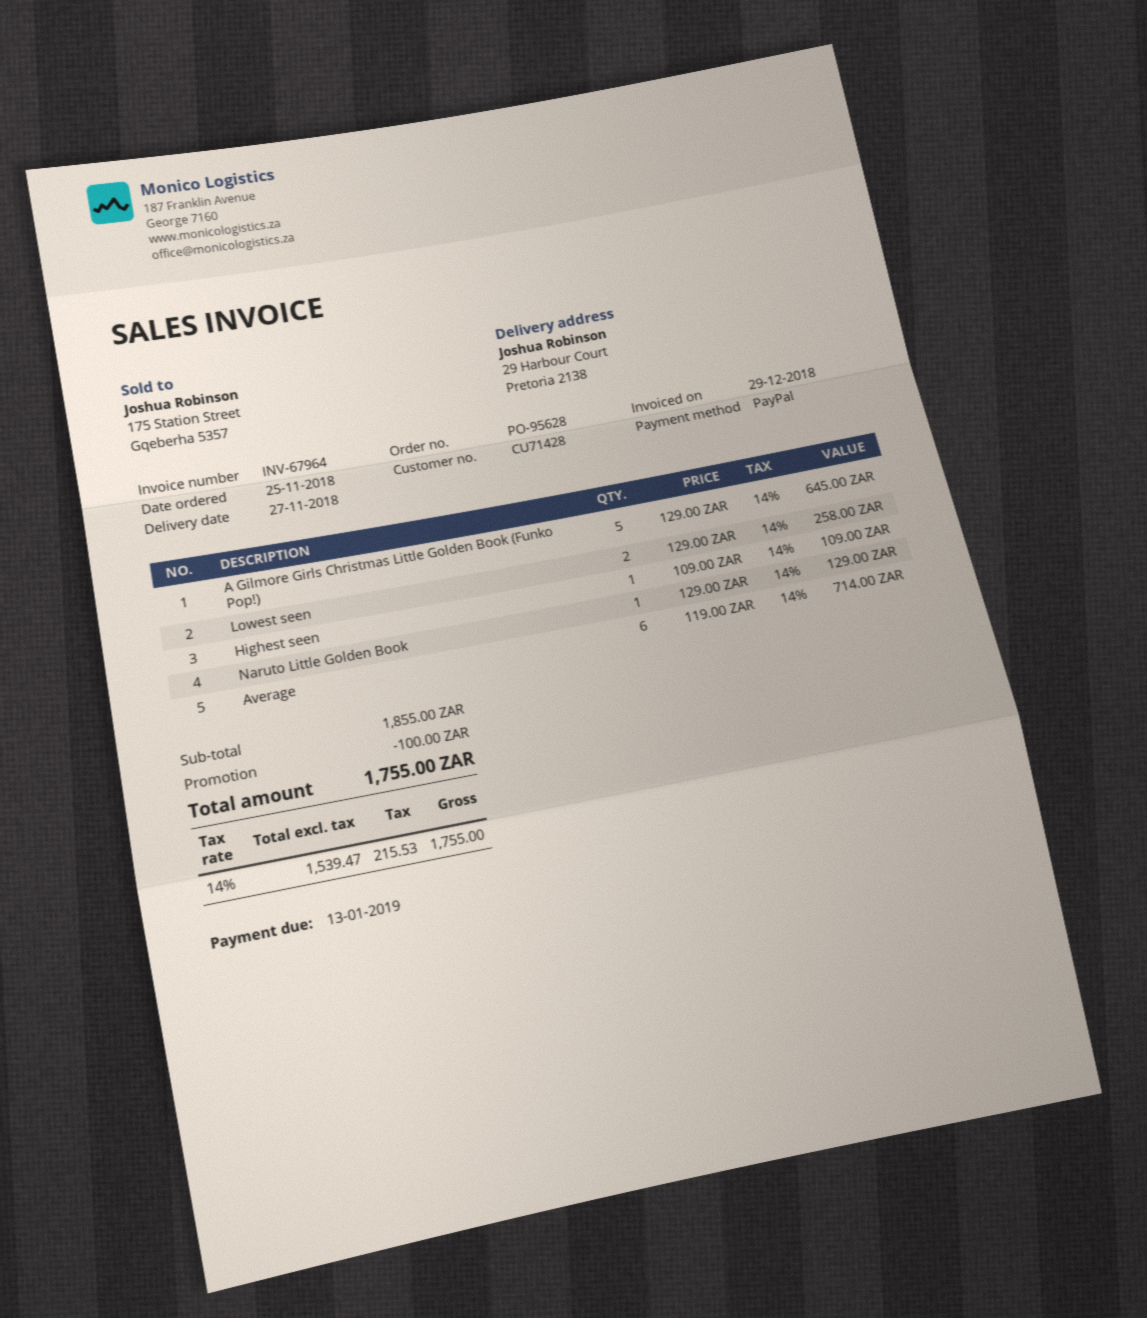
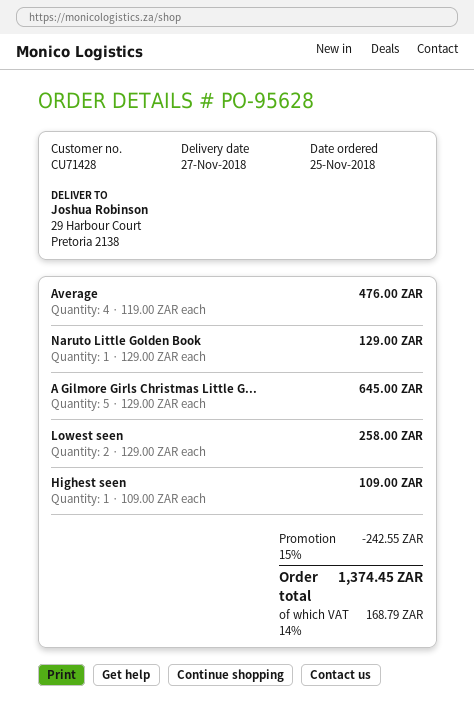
Average: 6 x 119.00 = 714.00 -> 4 x 119.00 = 476.00
discount: 100.00 -> 242.55
tax: 14% = 215.53 -> 14% = 168.79
total: 1755.00 -> 1374.45

